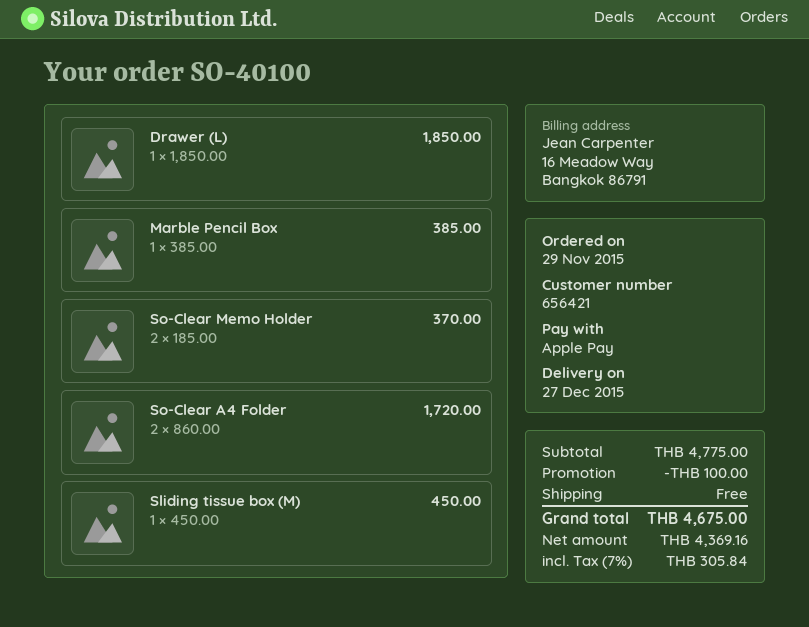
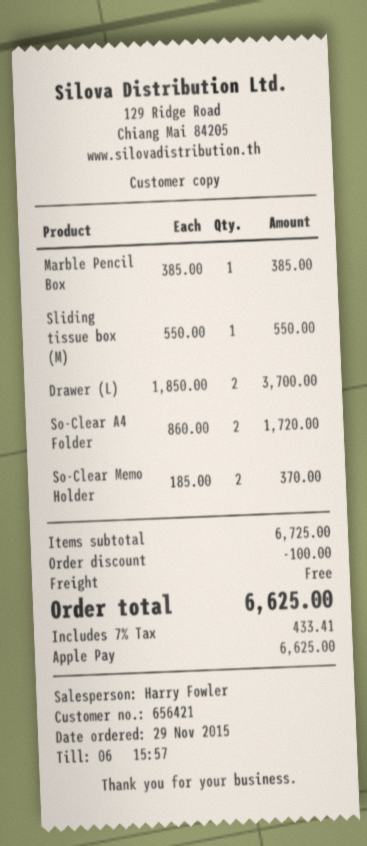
Drawer (L): 1 x 1850.00 = 1850.00 -> 2 x 1850.00 = 3700.00
Sliding tissue box (M): 1 x 450.00 = 450.00 -> 1 x 550.00 = 550.00
subtotal: 4775.00 -> 6725.00
tax: 7% = 305.84 -> 7% = 433.41
total: 4675.00 -> 6625.00

